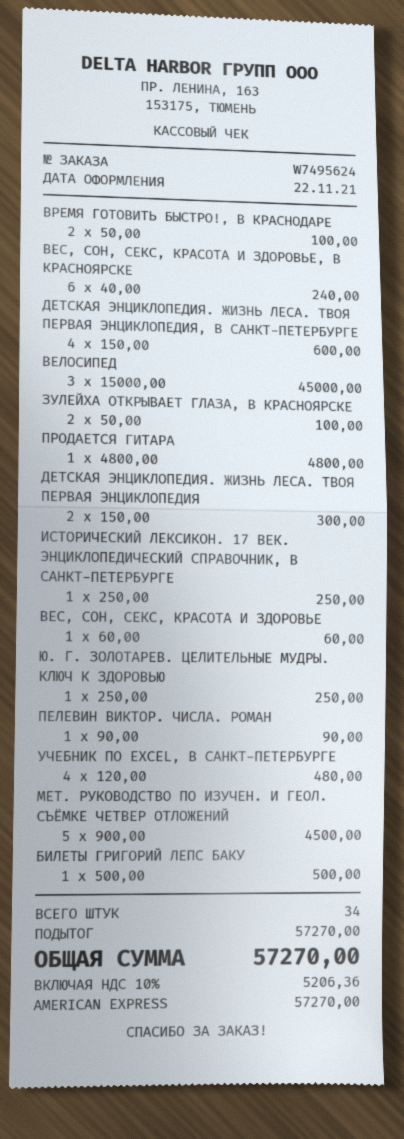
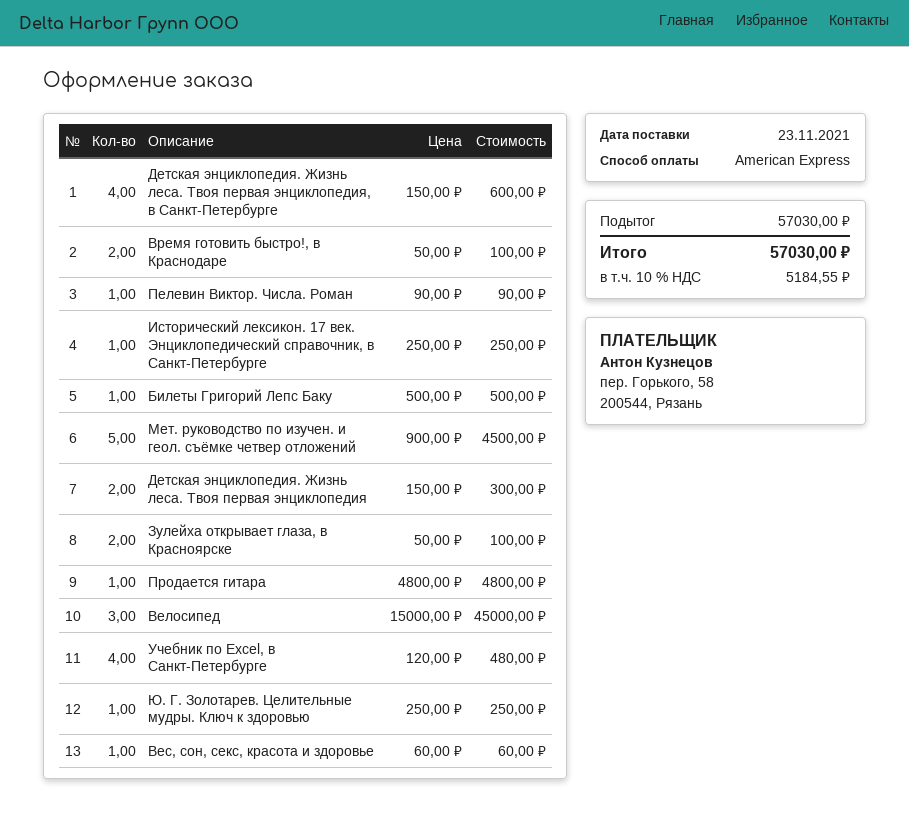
ВЕС, СОН, СЕКС, КРАСОТА И ЗДОРОВЬЕ, В КРАСНОЯРСКЕ: 6 x 40.00 = 240.00 -> none
subtotal: 57270.00 -> 57030.00
tax: 10% = 5206.36 -> 10% = 5184.55
total: 57270.00 -> 57030.00

